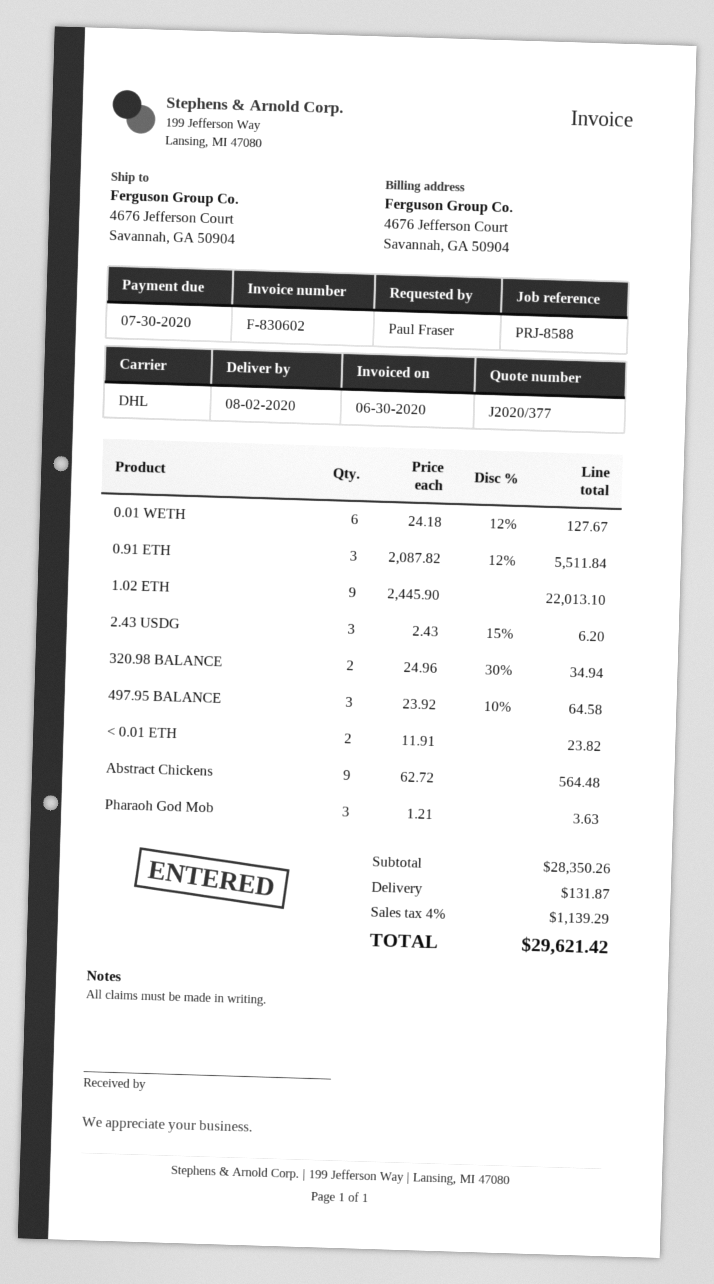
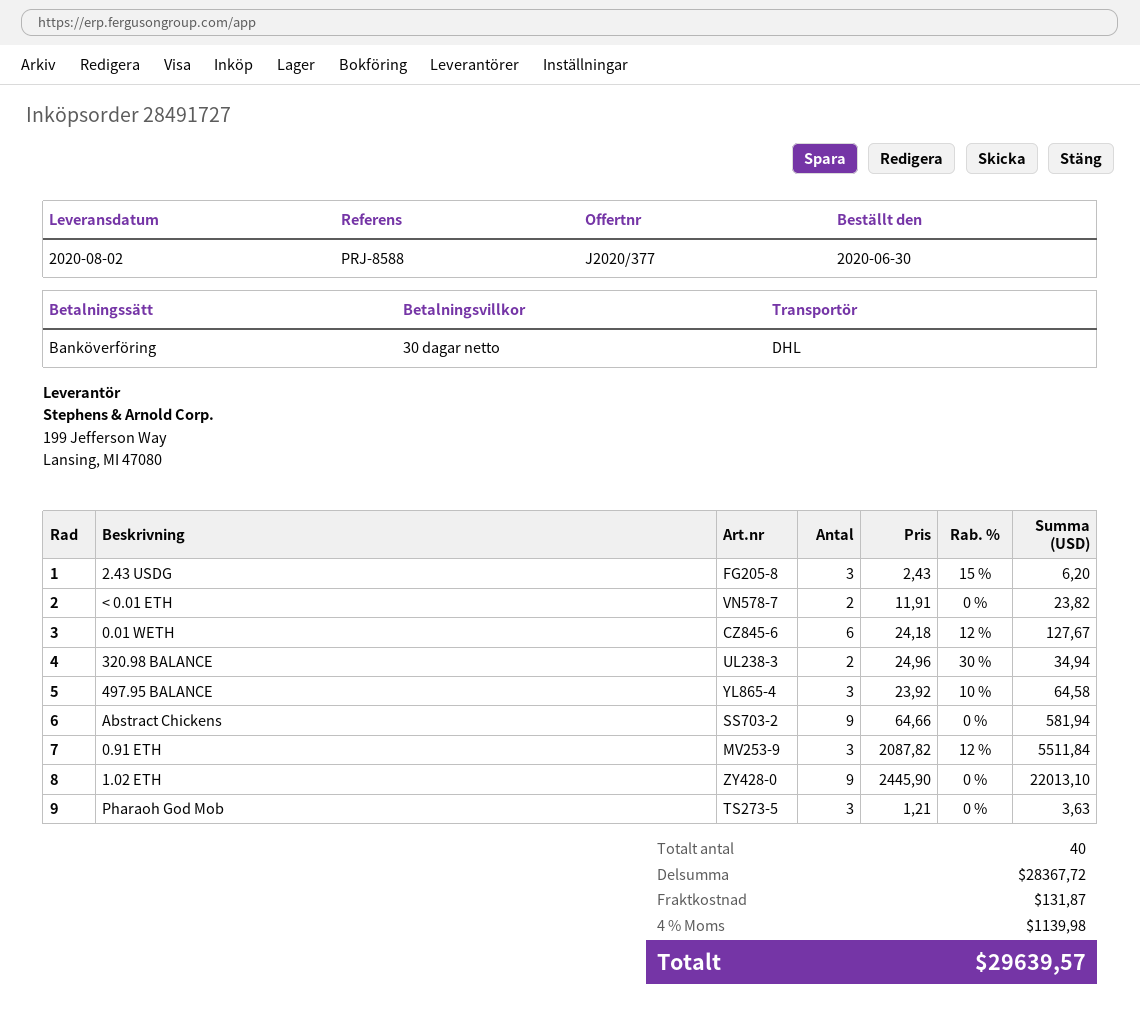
Abstract Chickens: 9 x 62.72 = 564.48 -> 9 x 64.66 = 581.94
subtotal: 28350.26 -> 28367.72
tax: 4% = 1139.29 -> 4% = 1139.98
total: 29621.42 -> 29639.57

